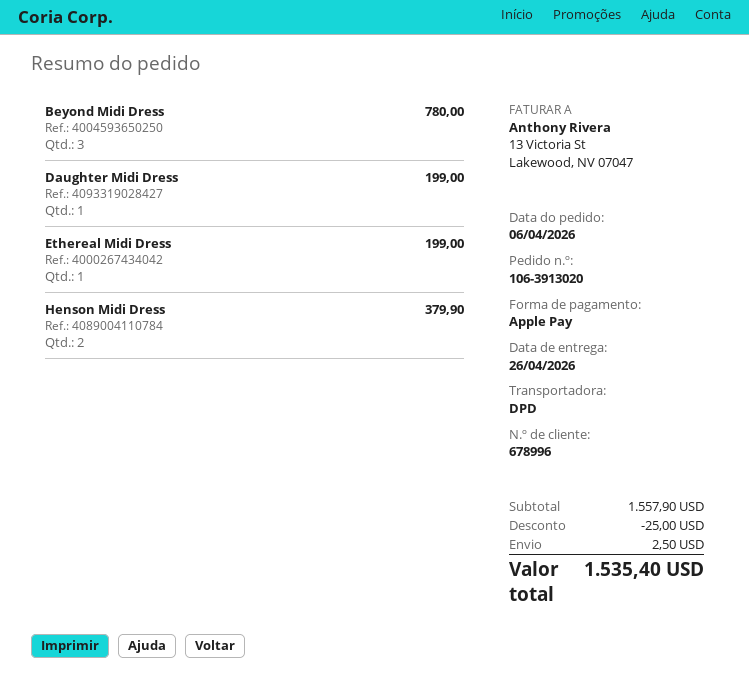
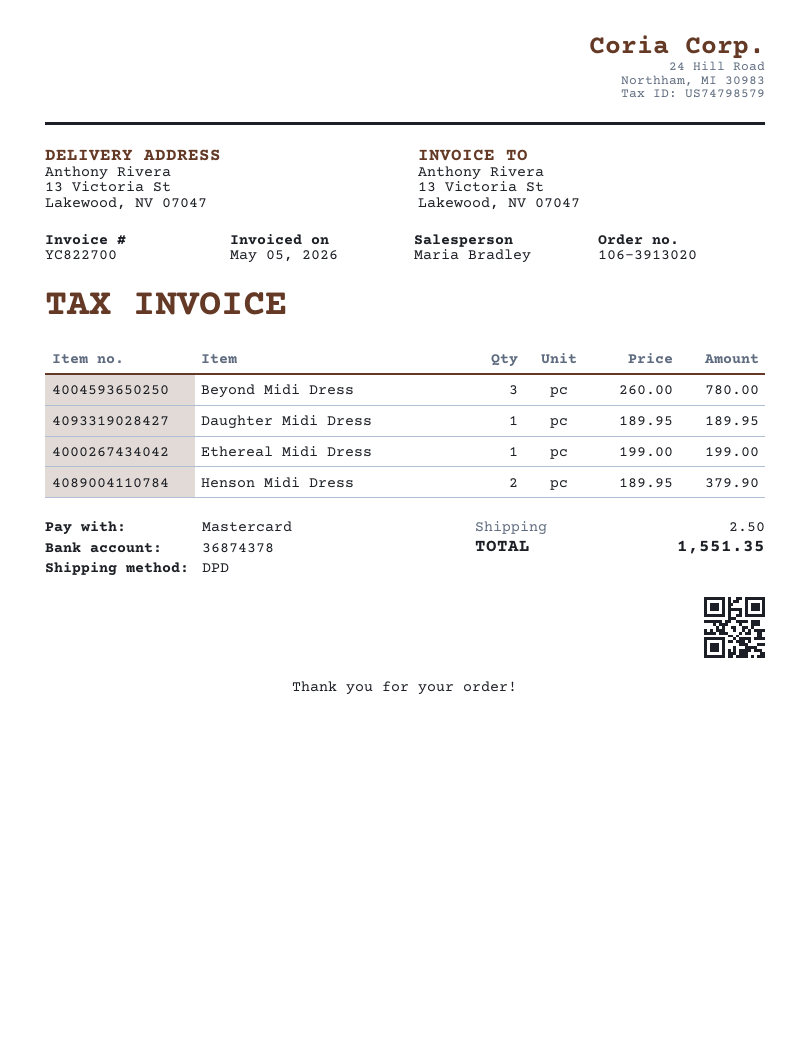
payment method: Apple Pay -> Mastercard
Daughter Midi Dress: 1 for 199.00 -> 1 for 189.95
discount: 25.00 -> none
total: 1535.40 -> 1551.35

